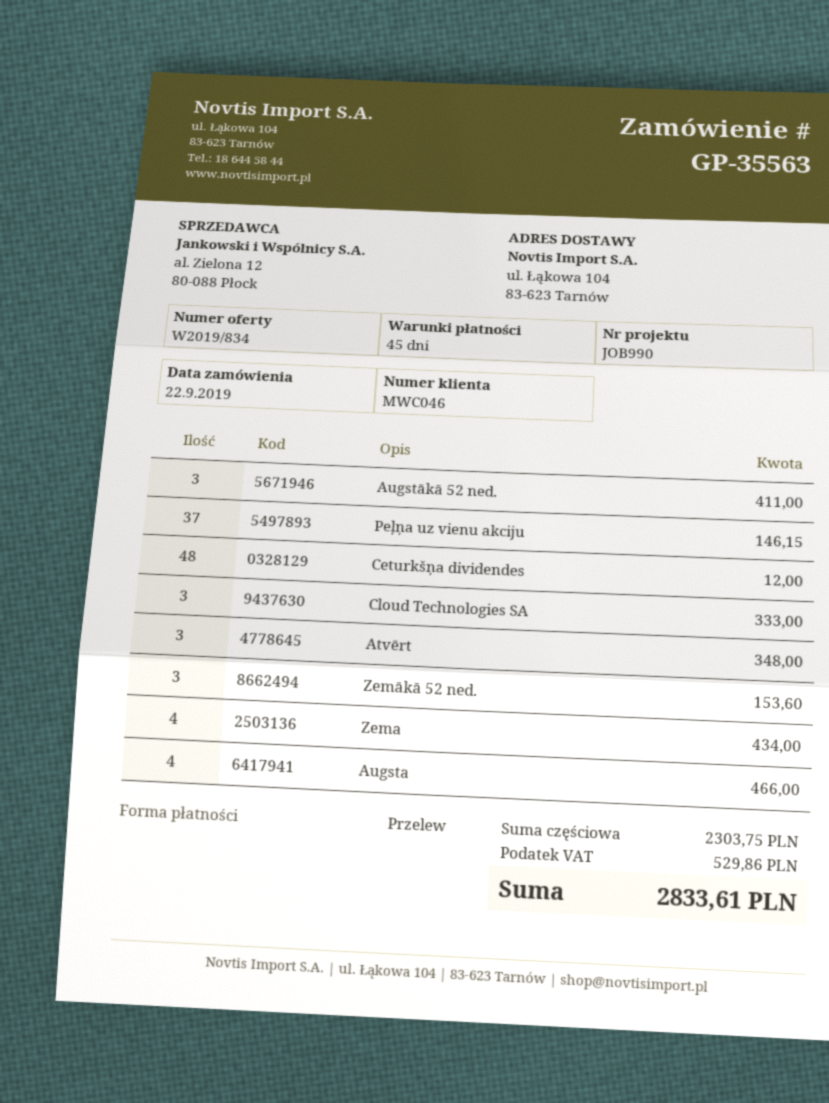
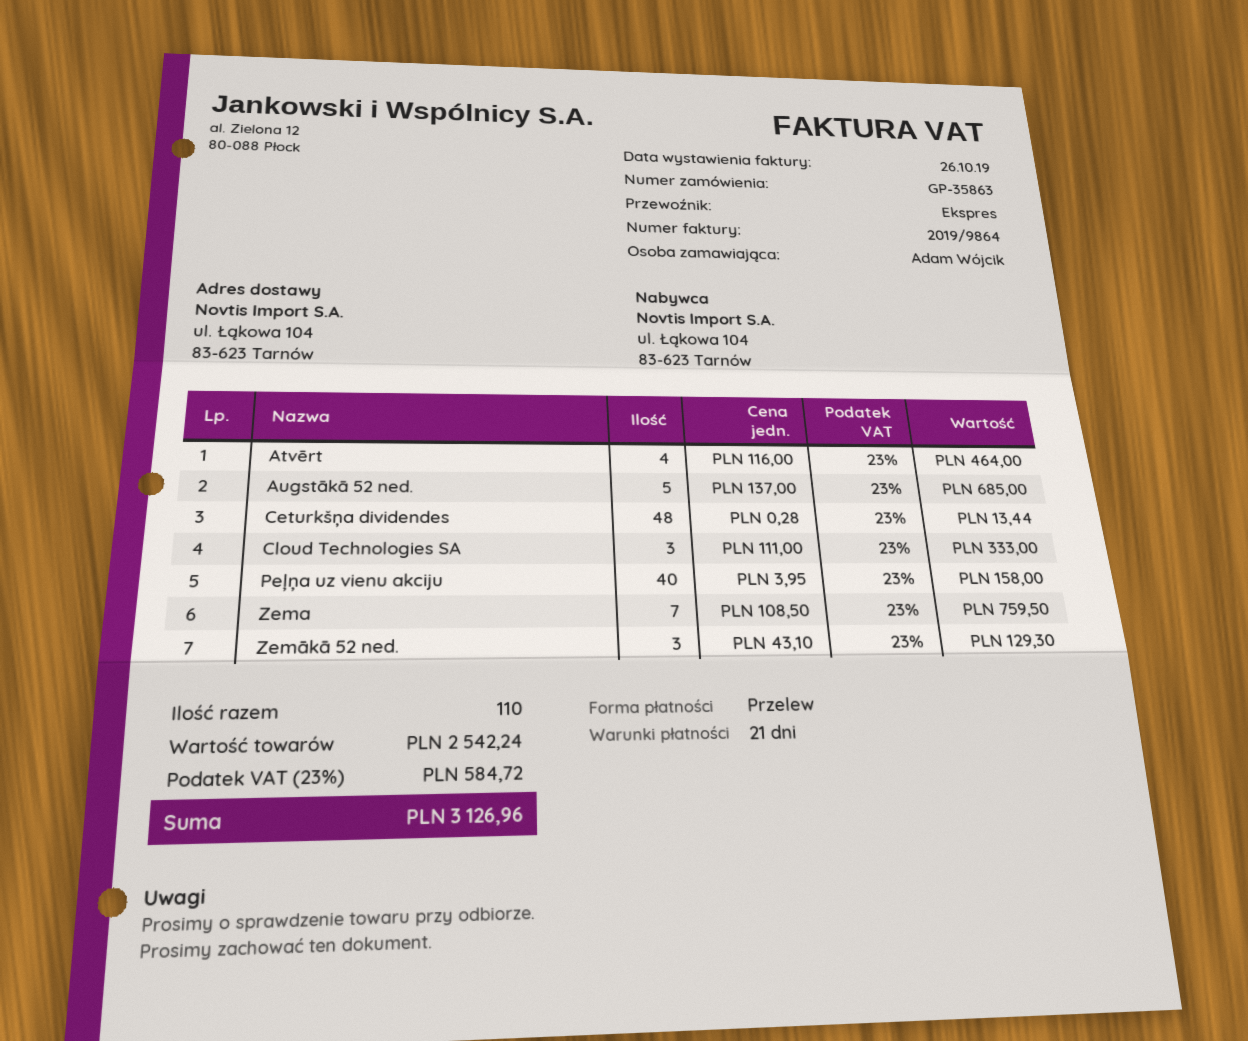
order number: GP-35563 -> GP-35863
payment terms: 45 days -> 21 days
Augstākā 52 ned.: 3 for 411.00 -> 5 for 685.00
Peļņa uz vienu akciju: 37 for 146.15 -> 40 for 158.00
Ceturkšņa dividendes: 48 for 12.00 -> 48 for 13.44
Atvērt: 3 for 348.00 -> 4 for 464.00
Zemākā 52 ned.: 3 for 153.60 -> 3 for 129.30
Zema: 4 for 434.00 -> 7 for 759.50
Augsta: 4 for 466.00 -> none
subtotal: 2303.75 -> 2542.24
tax: 529.86 -> 584.72
total: 2833.61 -> 3126.96

